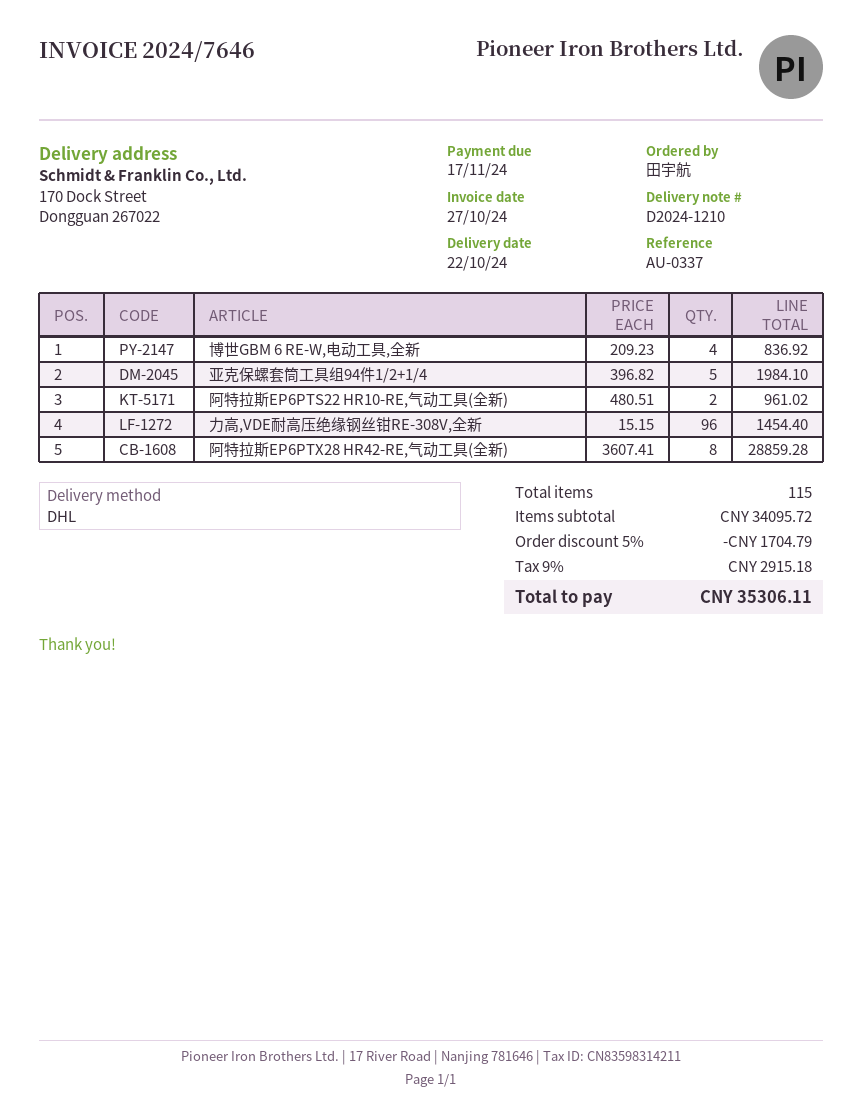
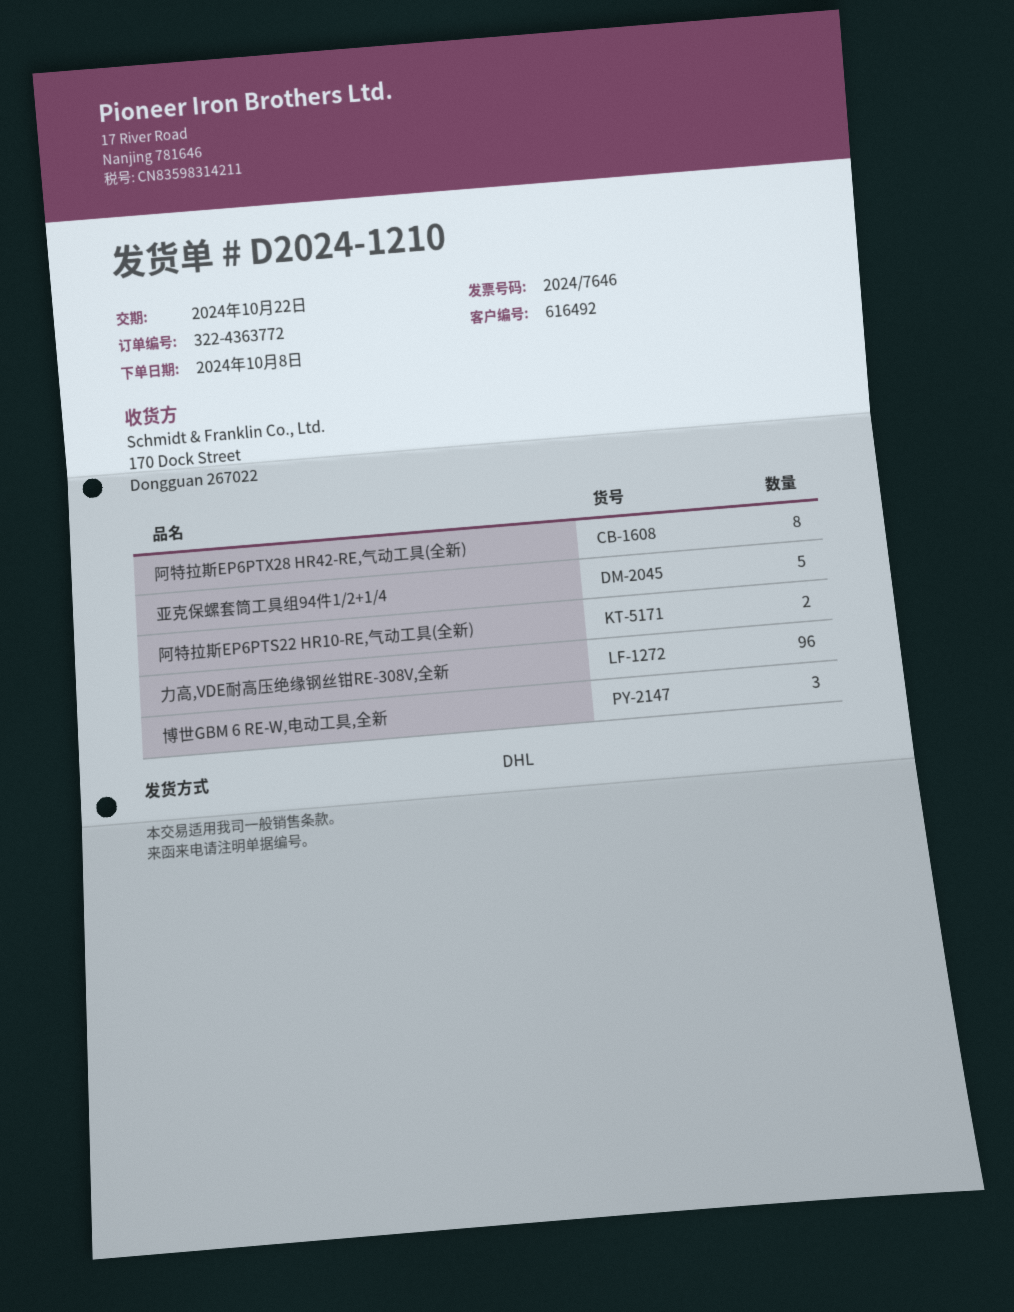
博世GBM 6 RE-W,电动工具,全新: 4 -> 3

